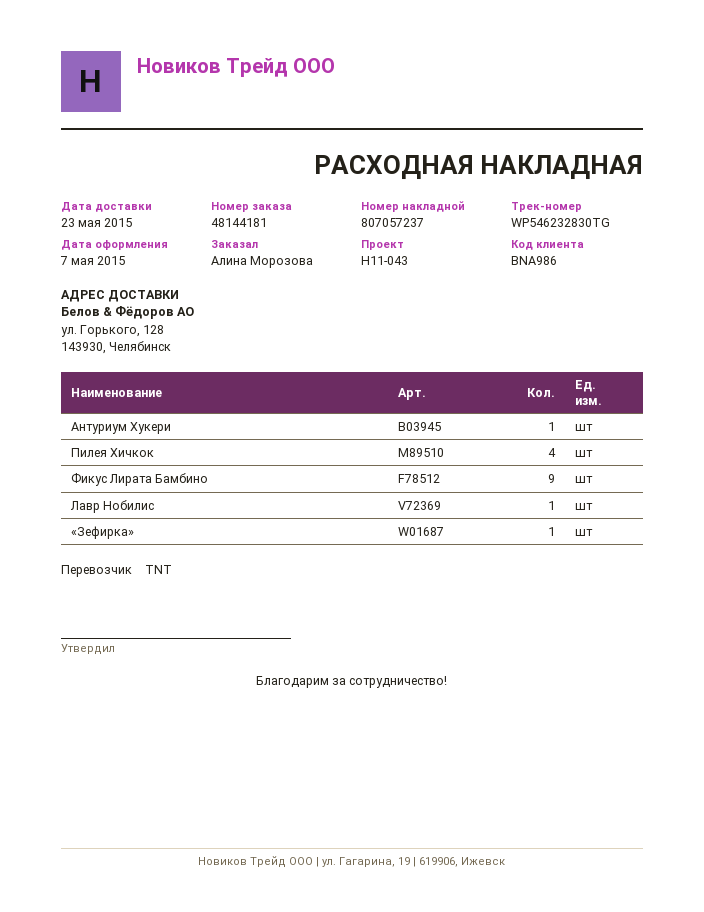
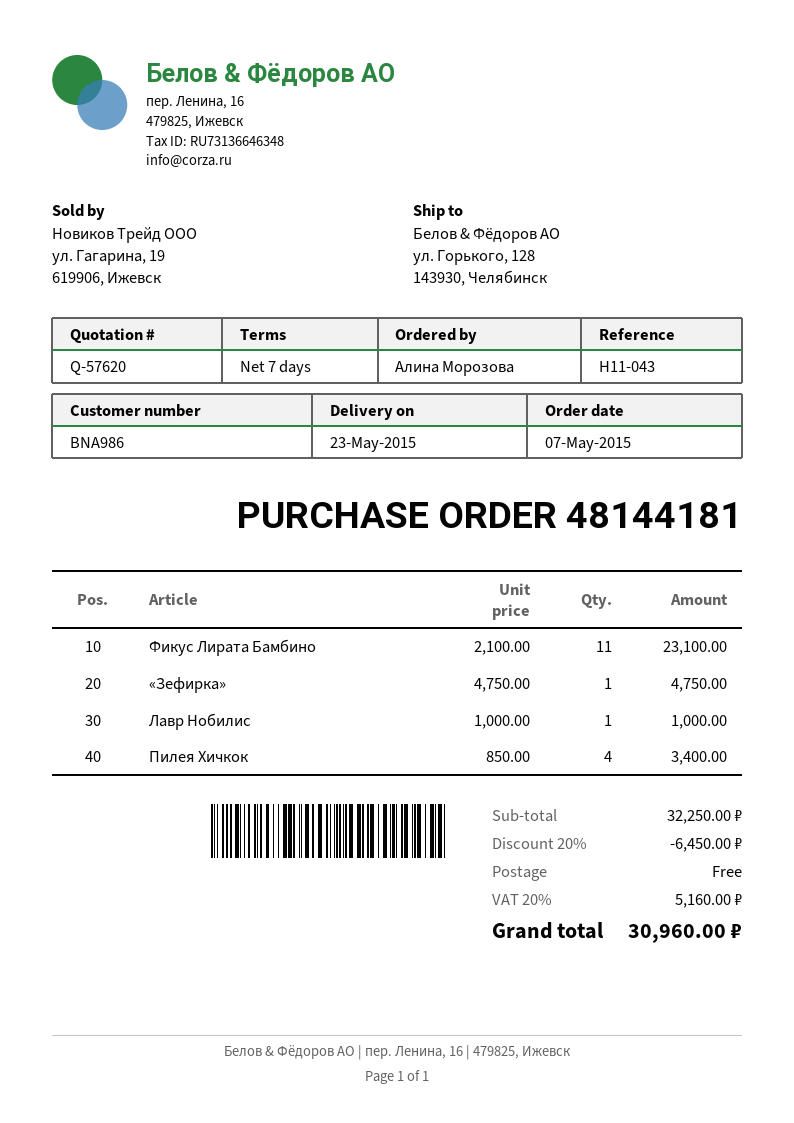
Антуриум Хукери: 1 -> none
Фикус Лирата Бамбино: 9 -> 11

